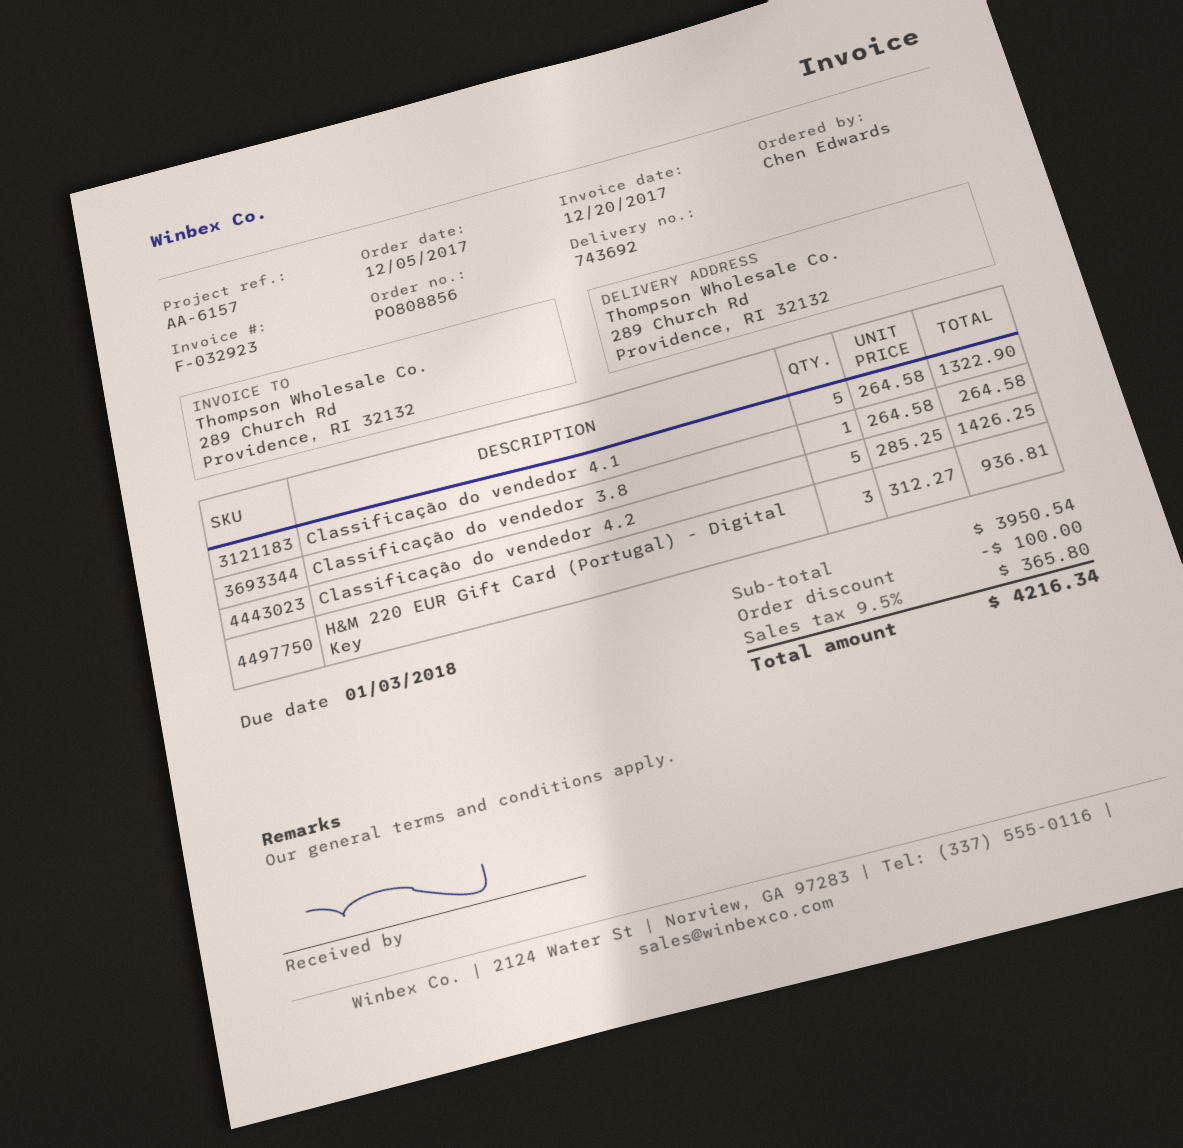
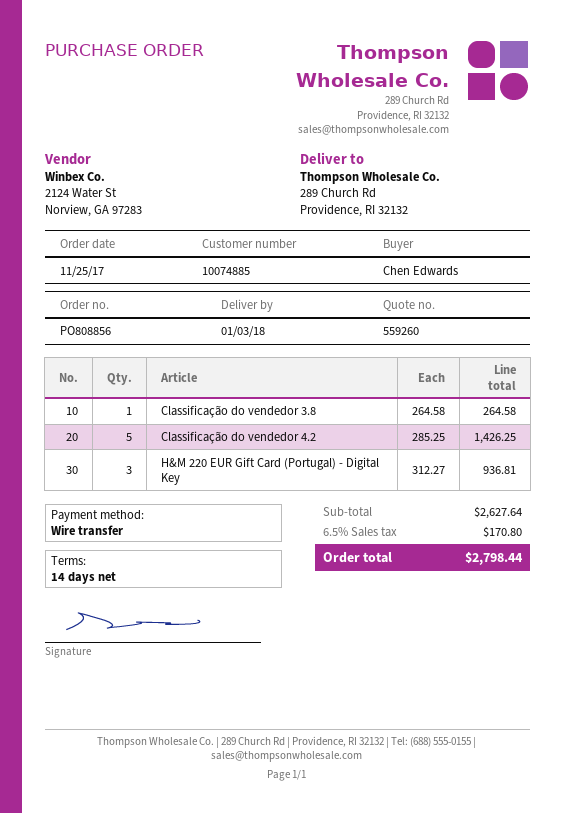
order date: 2017-12-05 -> 2017-11-25
Classificação do vendedor 4.1: 5 x 264.58 = 1322.90 -> none
subtotal: 3950.54 -> 2627.64
discount: 100.00 -> none
tax: 9.5% = 365.80 -> 6.5% = 170.80
total: 4216.34 -> 2798.44

